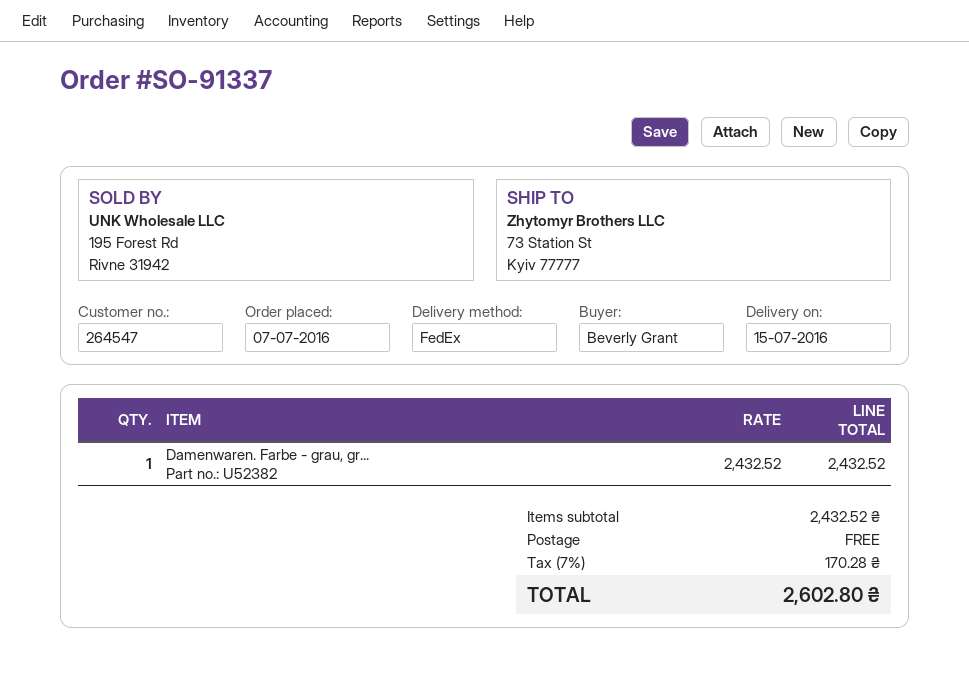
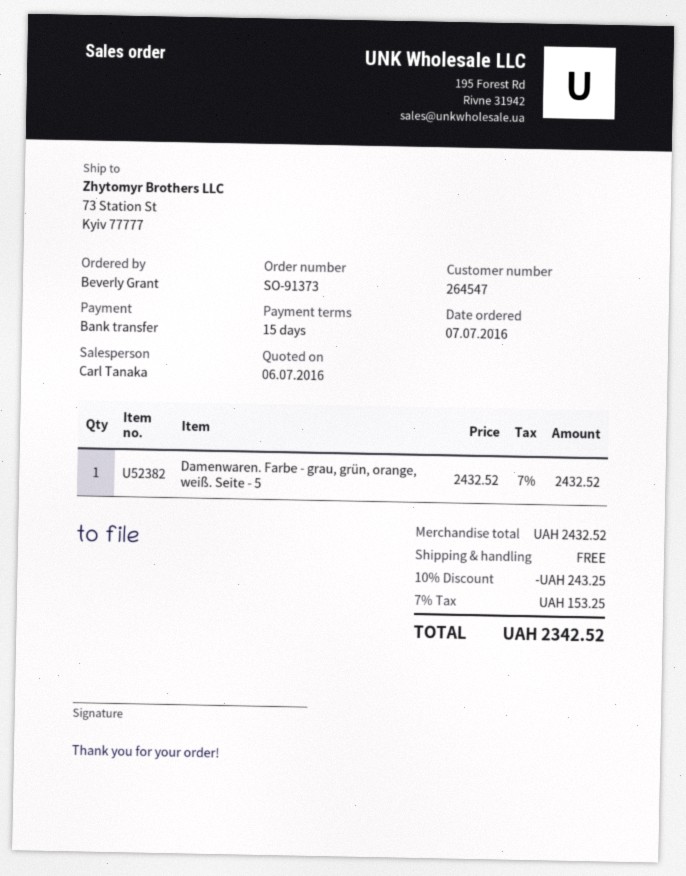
order number: SO-91337 -> SO-91373
discount: none -> 10% = 243.25
tax: 7% = 170.28 -> 7% = 153.25
total: 2602.80 -> 2342.52

